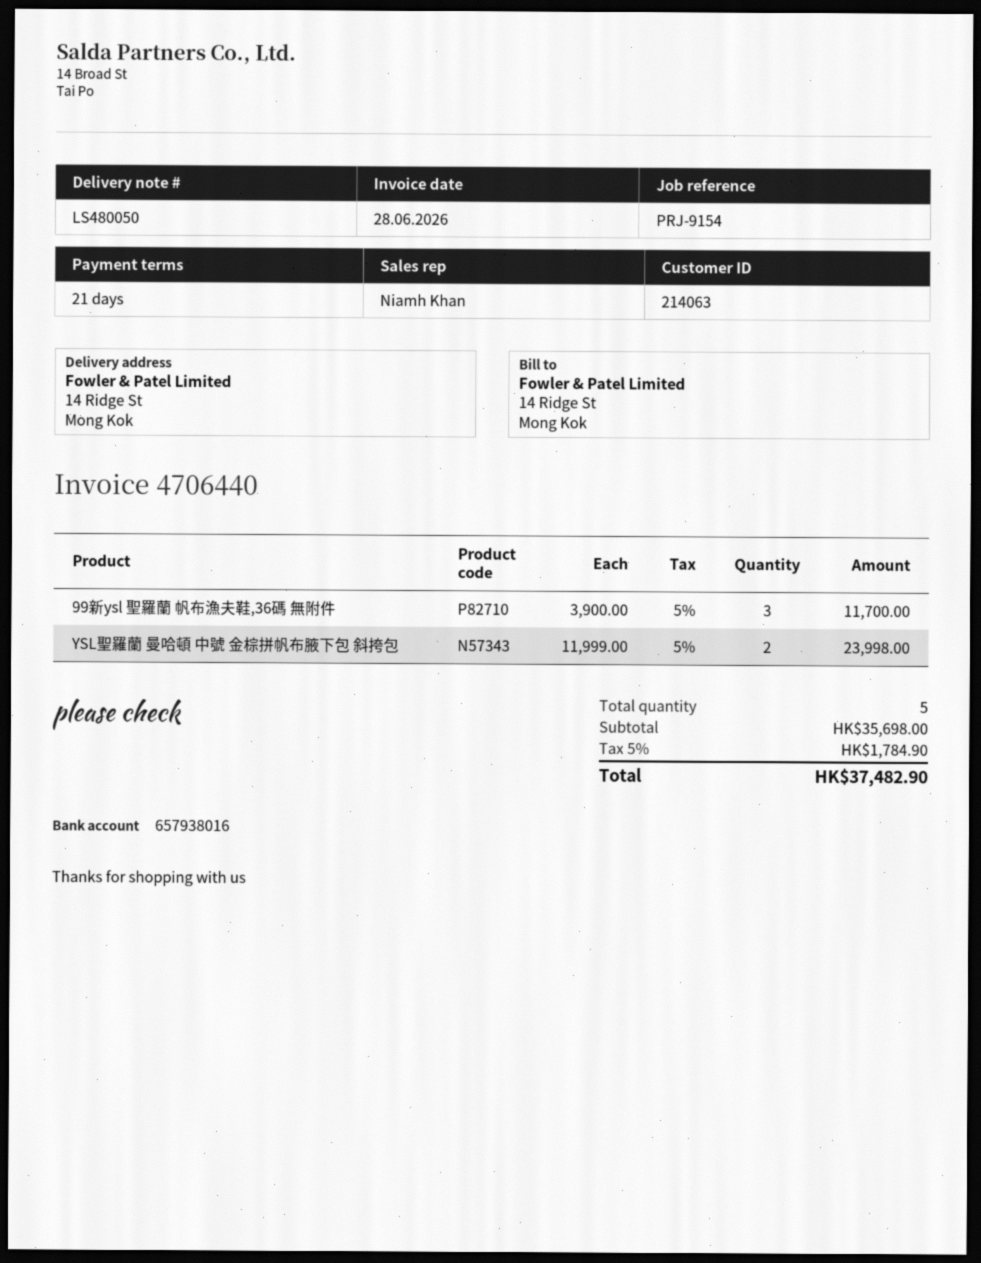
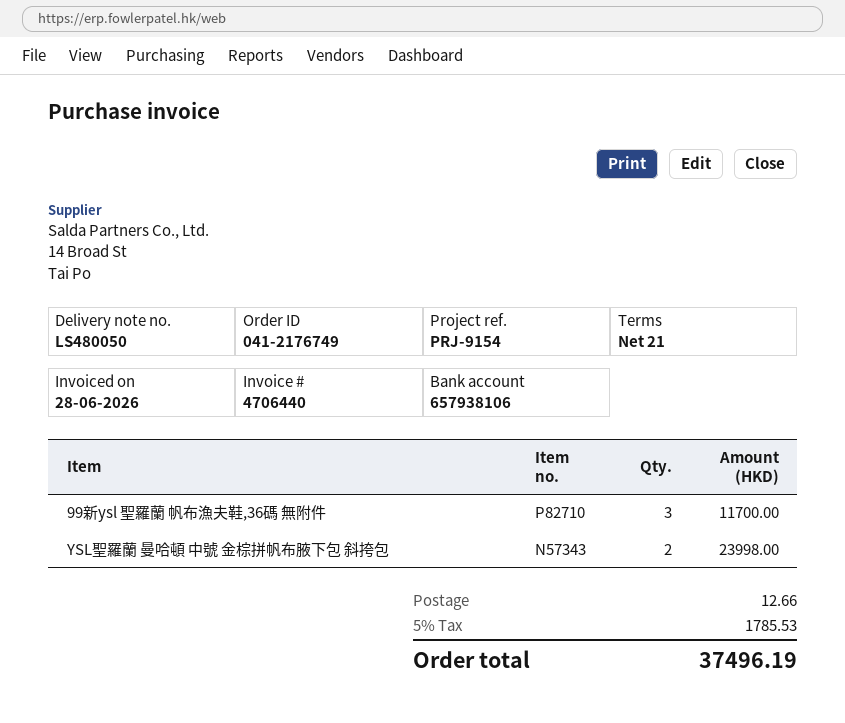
bank account: 657938016 -> 657938106
shipping: none -> 12.66
tax: 5% = 1784.90 -> 5% = 1785.53
total: 37482.90 -> 37496.19

